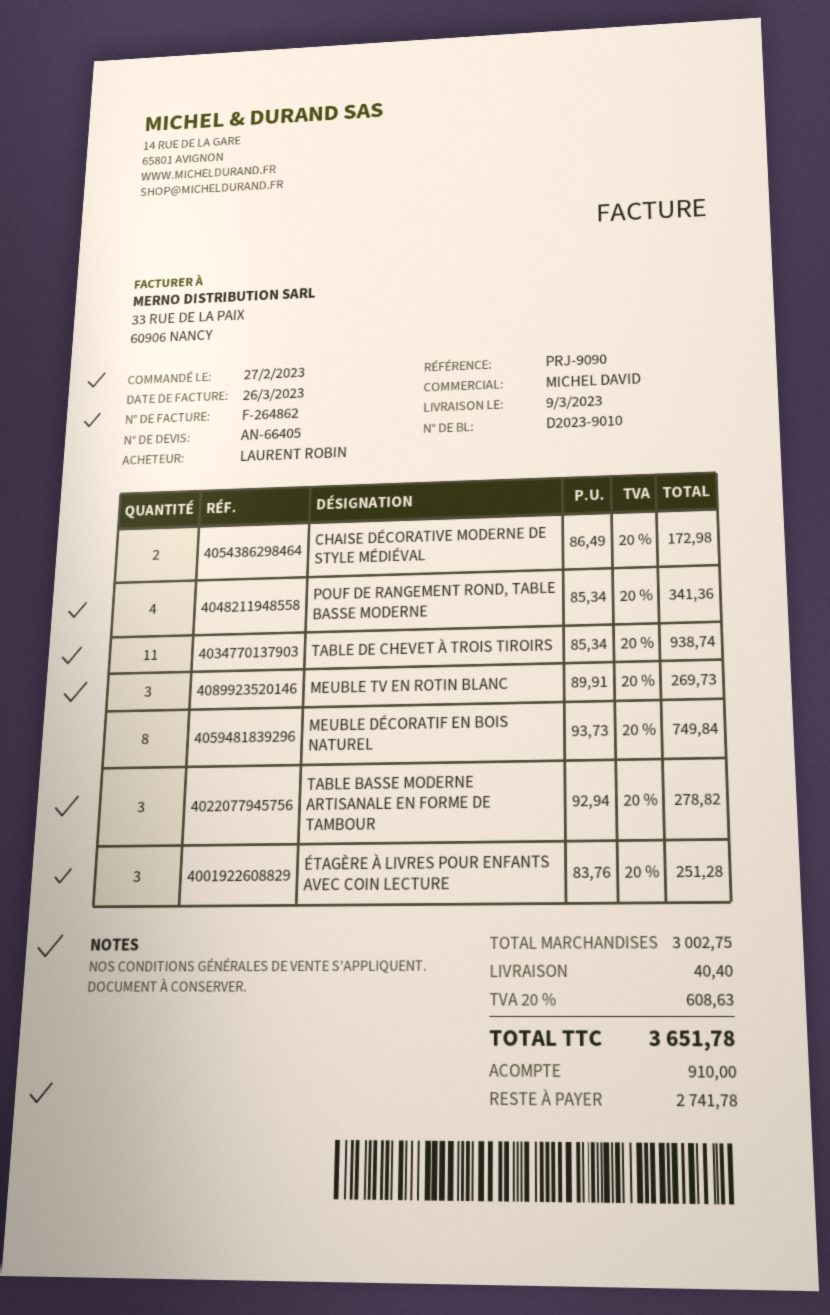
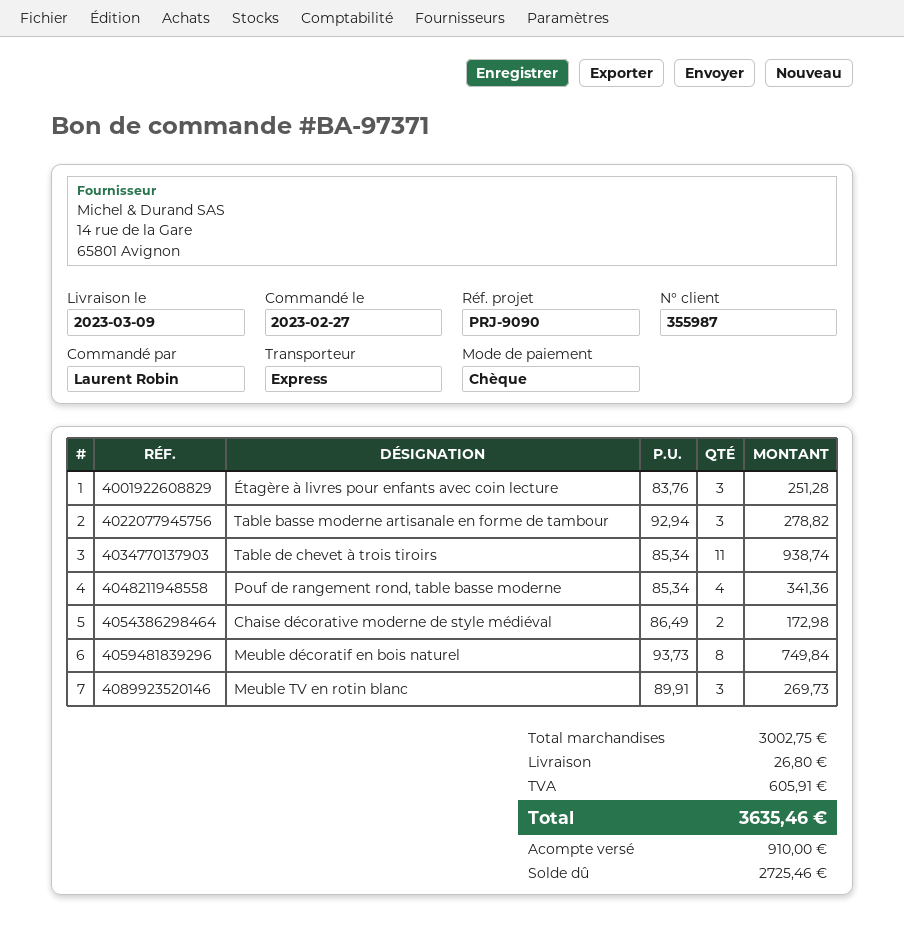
shipping: 40.40 -> 26.80
tax: 608.63 -> 605.91
total: 3651.78 -> 3635.46
balance: 2741.78 -> 2725.46

